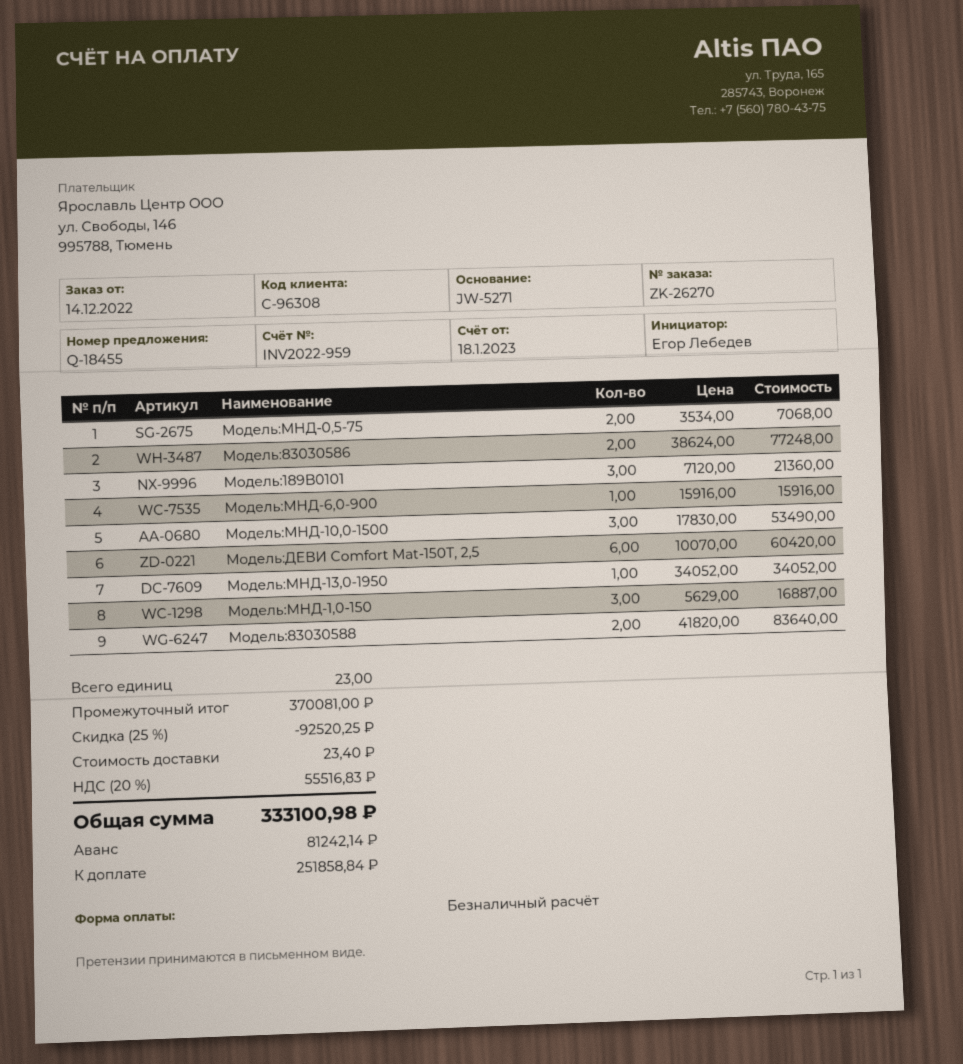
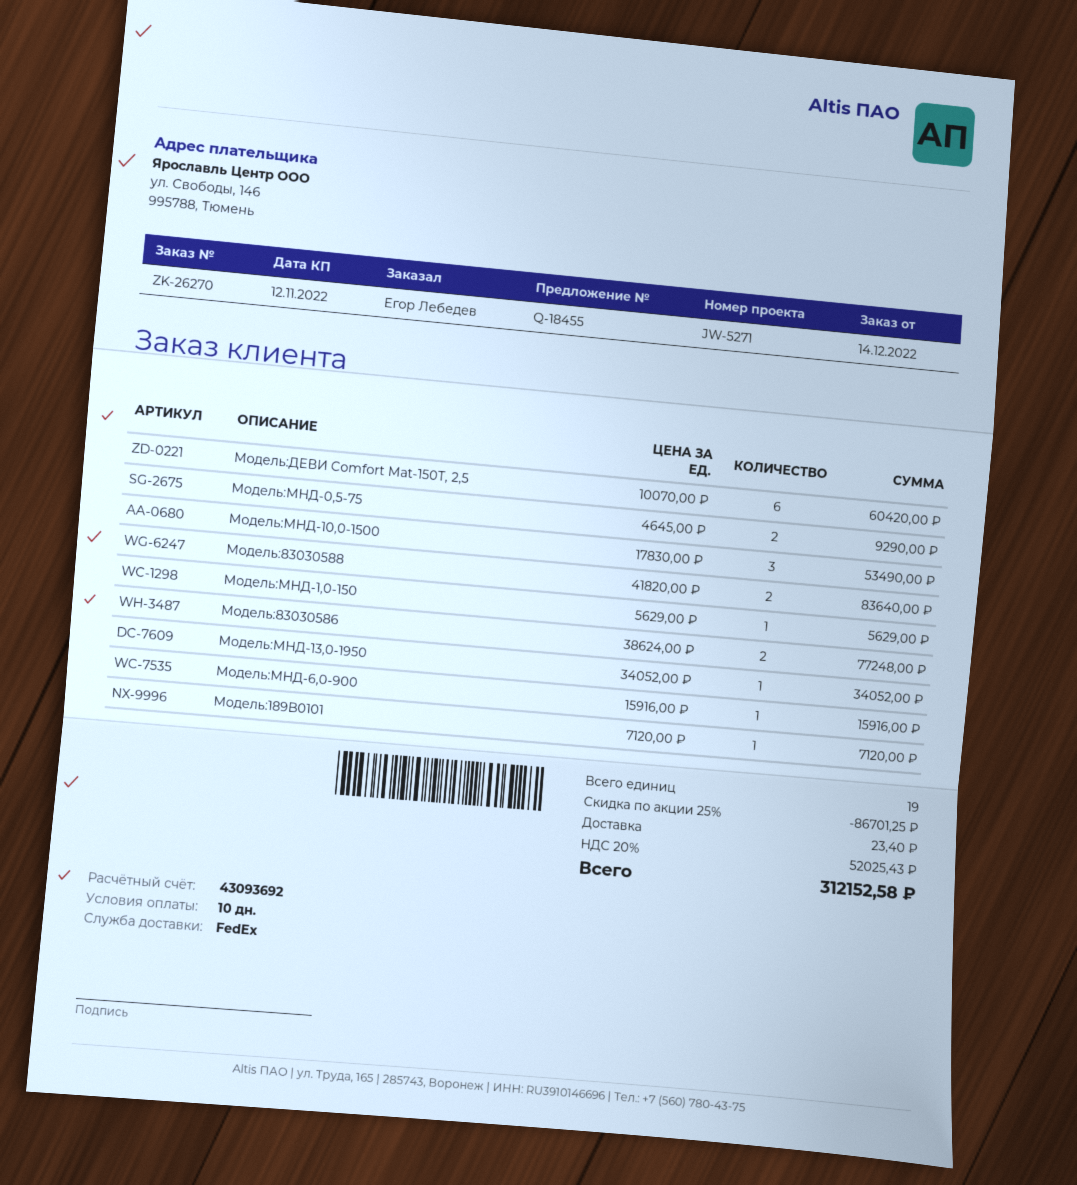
Модель:МНД-0,5-75: 2 x 3534.00 = 7068.00 -> 2 x 4645.00 = 9290.00
Модель:189B0101: 3 x 7120.00 = 21360.00 -> 1 x 7120.00 = 7120.00
Модель:МНД-1,0-150: 3 x 5629.00 = 16887.00 -> 1 x 5629.00 = 5629.00
total quantity: 23 -> 19
discount: 25% = 92520.25 -> 25% = 86701.25
tax: 20% = 55516.83 -> 20% = 52025.43
total: 333100.98 -> 312152.58

